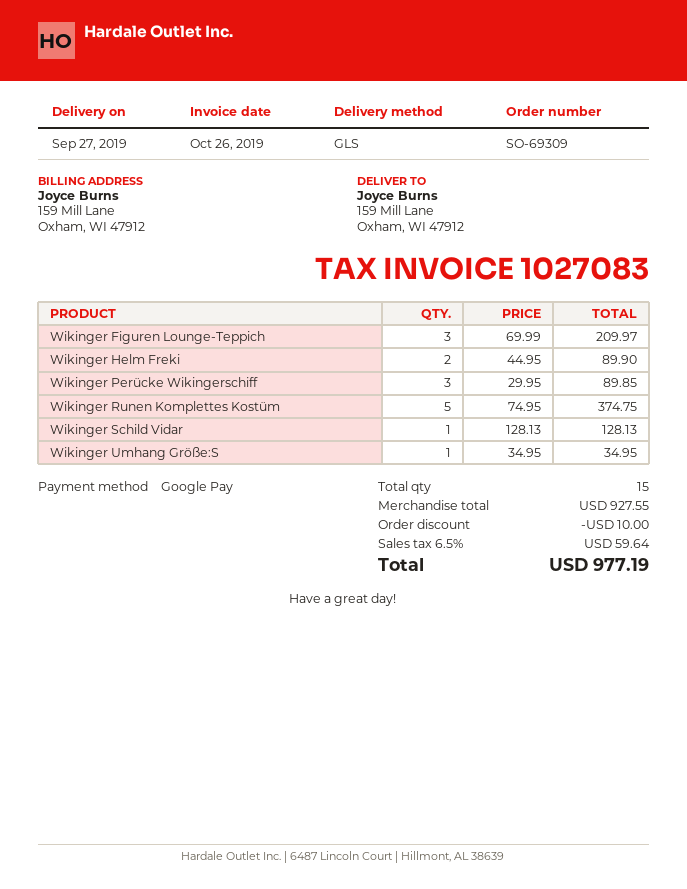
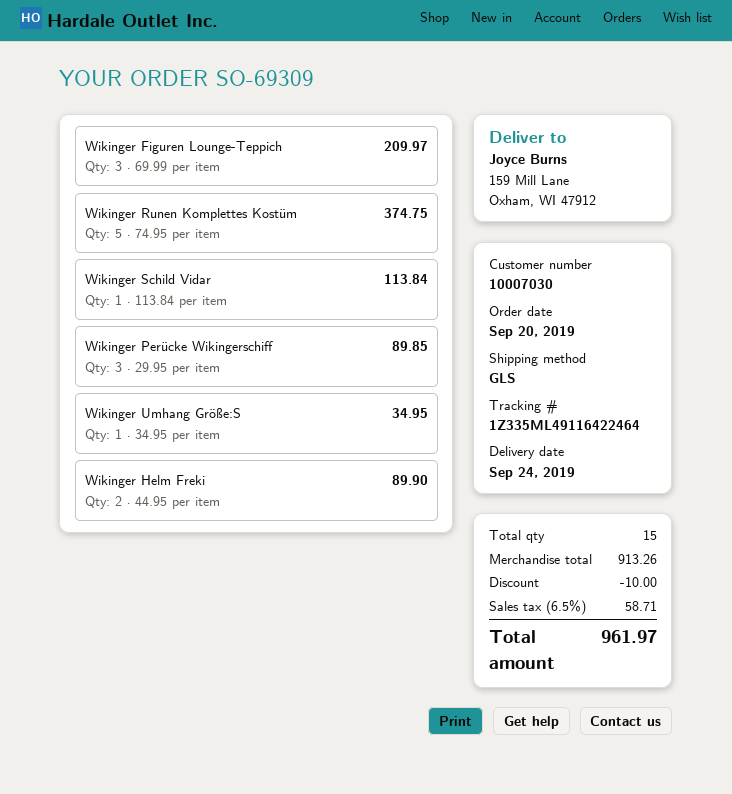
delivery date: 2019-09-27 -> 2019-09-24
Wikinger Schild Vidar: 1 x 128.13 = 128.13 -> 1 x 113.84 = 113.84
subtotal: 927.55 -> 913.26
tax: 6.5% = 59.64 -> 6.5% = 58.71
total: 977.19 -> 961.97

